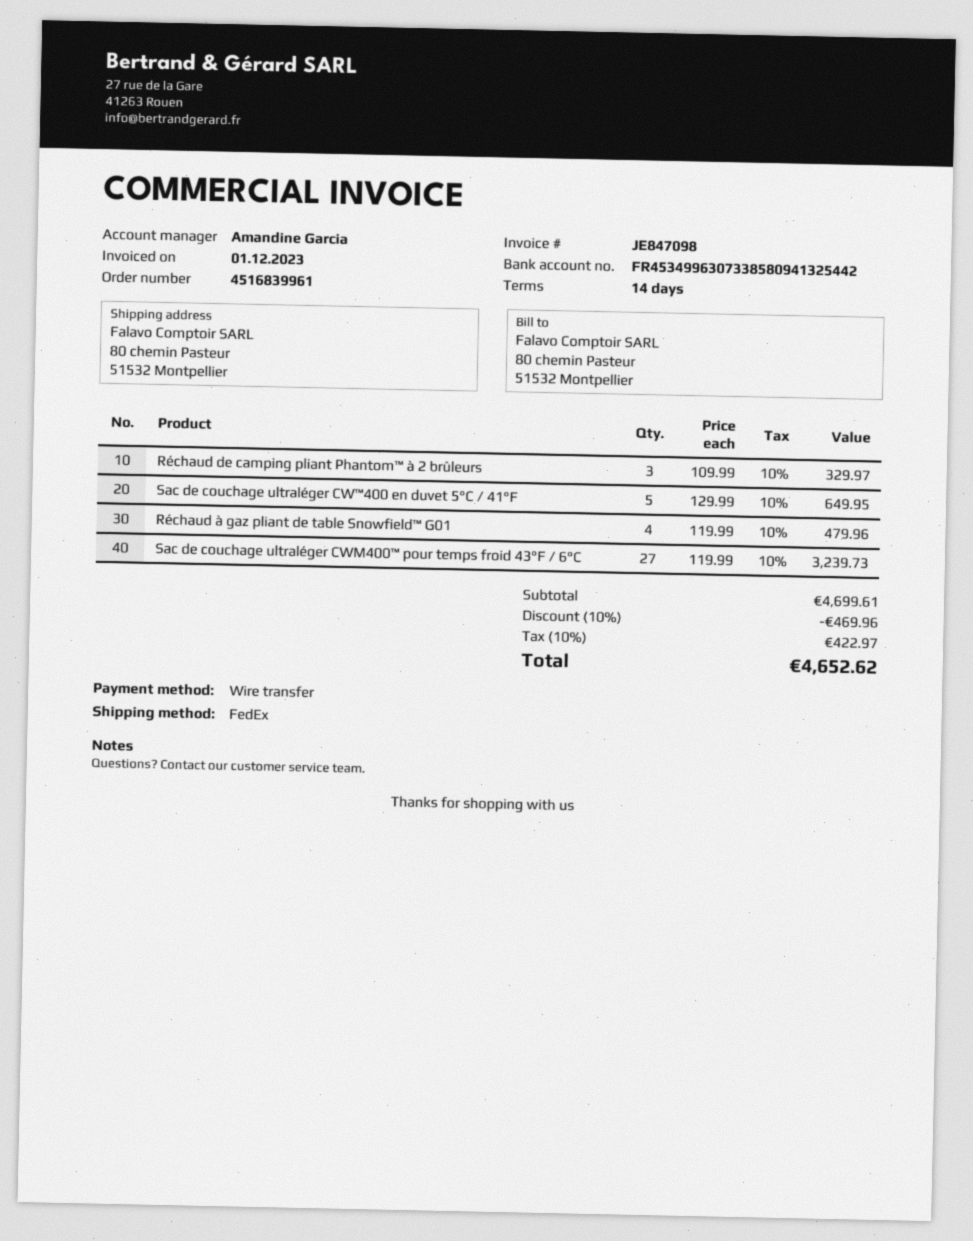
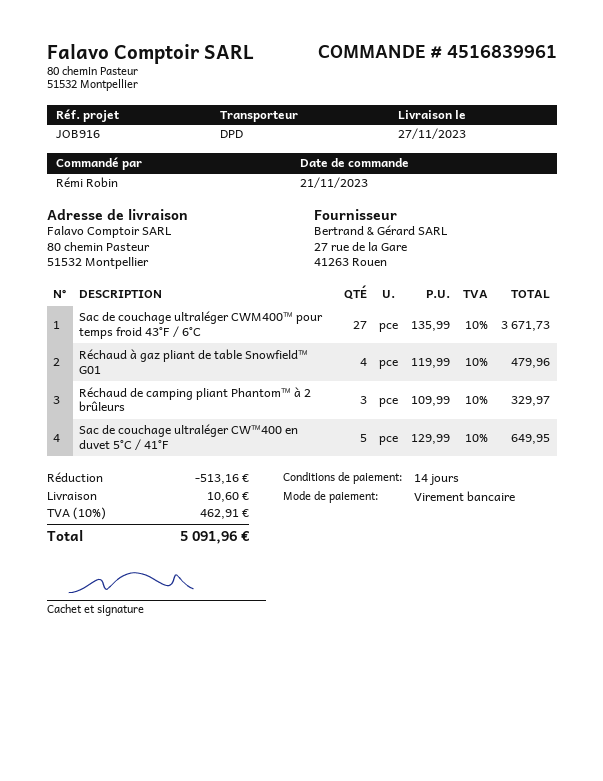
shipping method: FedEx -> DPD
Sac de couchage ultraléger CWM400™ pour temps froid 43°F / 6°C: 27 x 119.99 = 3239.73 -> 27 x 135.99 = 3671.73
discount: 469.96 -> 513.16
shipping: none -> 10.60
tax: 10% = 422.97 -> 10% = 462.91
total: 4652.62 -> 5091.96

